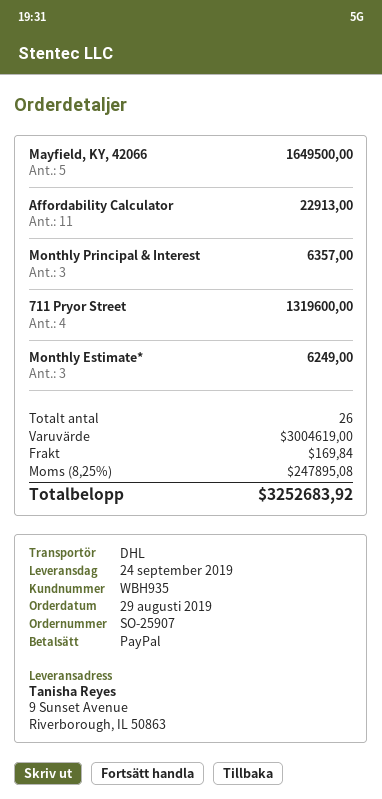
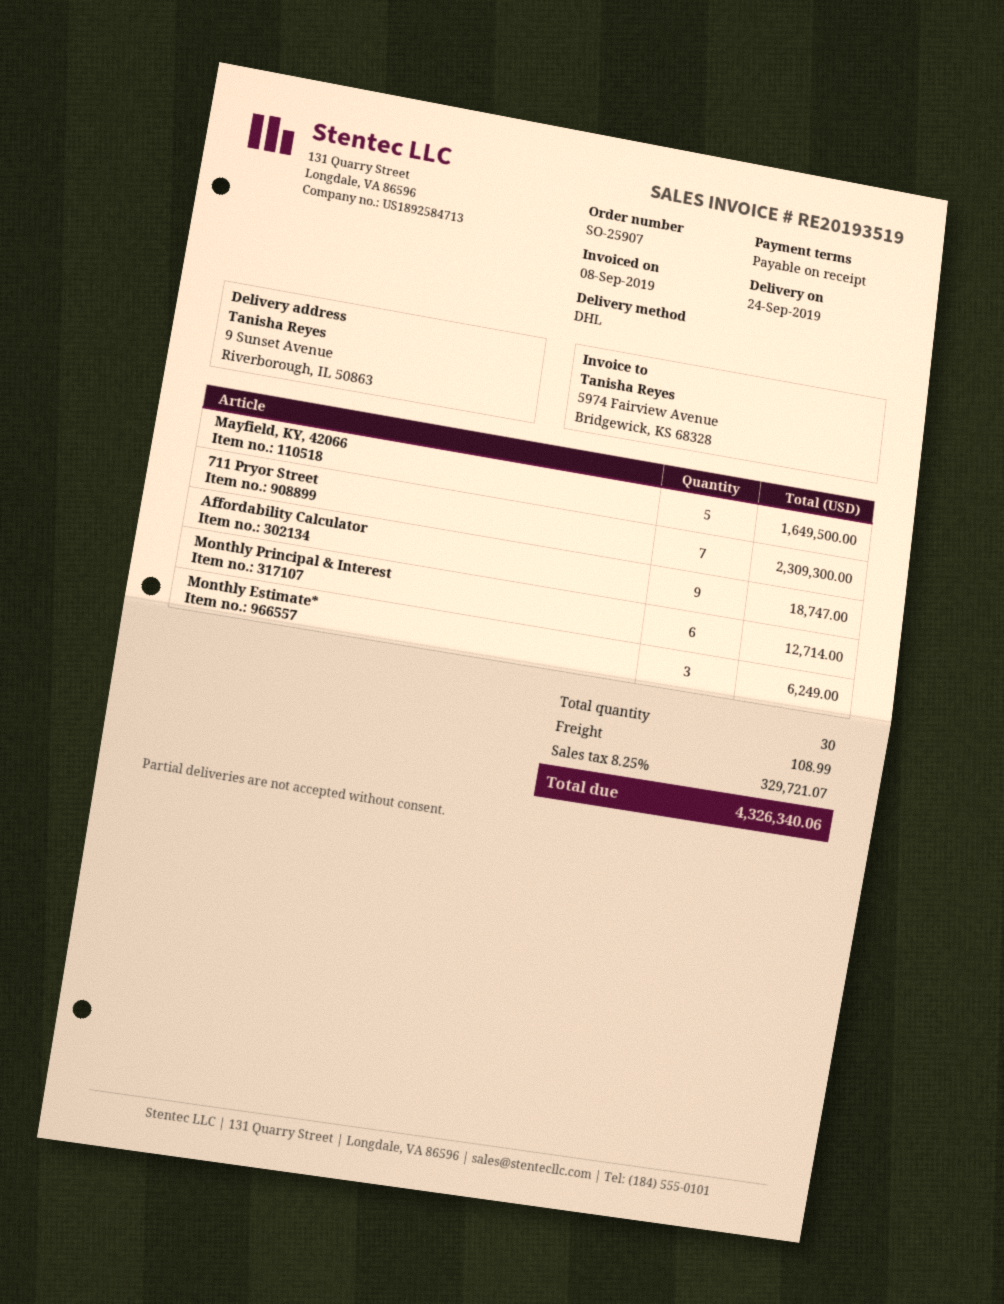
Affordability Calculator: 11 for 22913.00 -> 9 for 18747.00
Monthly Principal & Interest: 3 for 6357.00 -> 6 for 12714.00
711 Pryor Street: 4 for 1319600.00 -> 7 for 2309300.00
total quantity: 26 -> 30
shipping: 169.84 -> 108.99
tax: 8.25% = 247895.08 -> 8.25% = 329721.07
total: 3252683.92 -> 4326340.06

